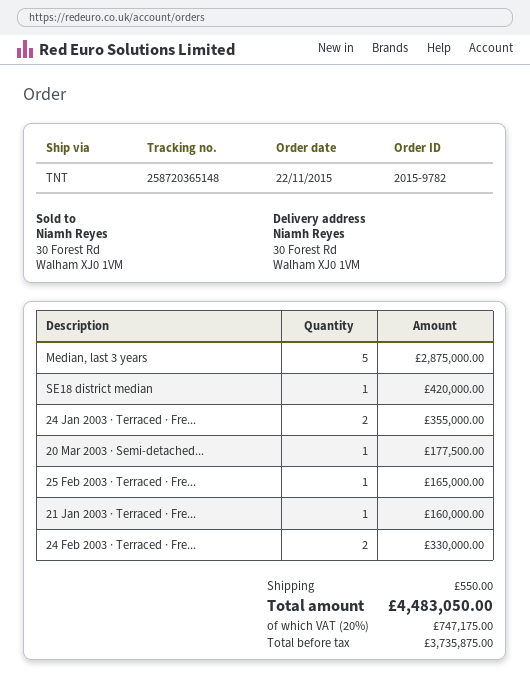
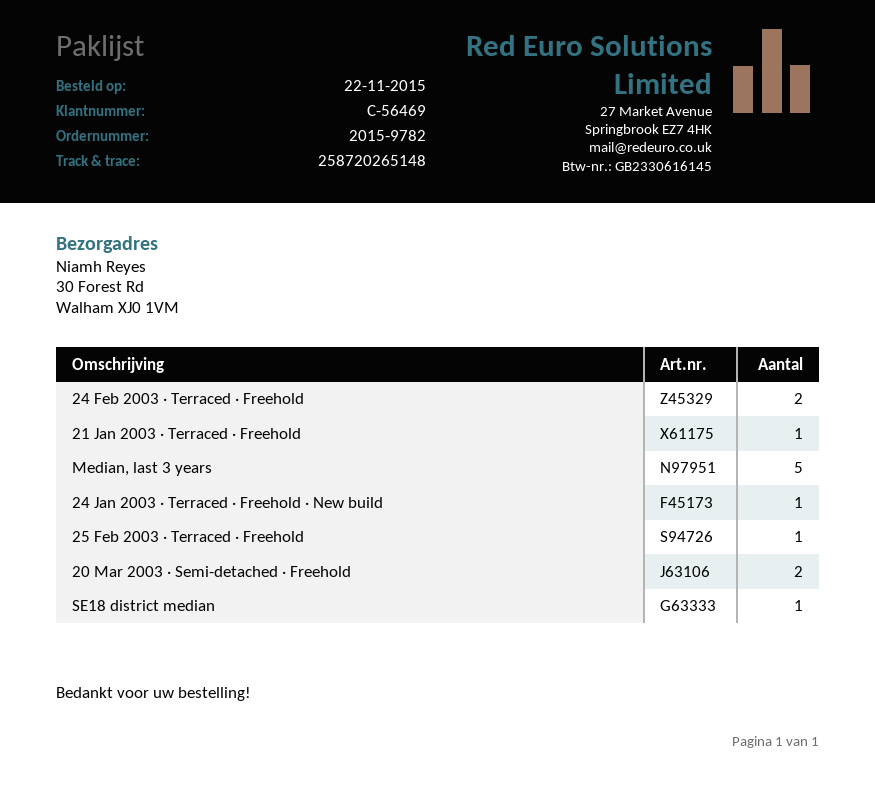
tracking number: 258720365148 -> 258720265148
24 Jan 2003 · Terraced · Fre...: 2 -> 1
20 Mar 2003 · Semi-detached...: 1 -> 2

